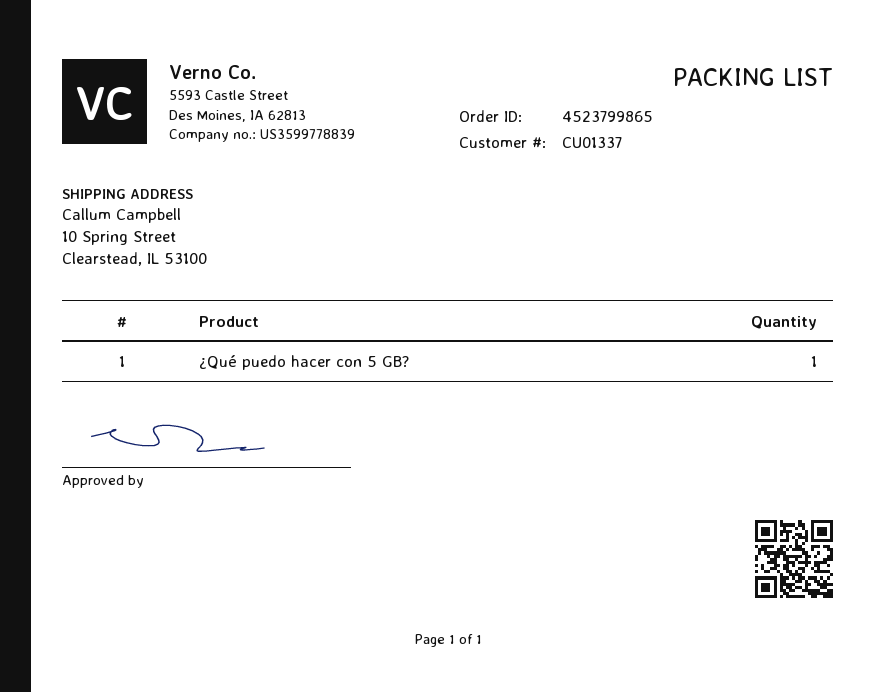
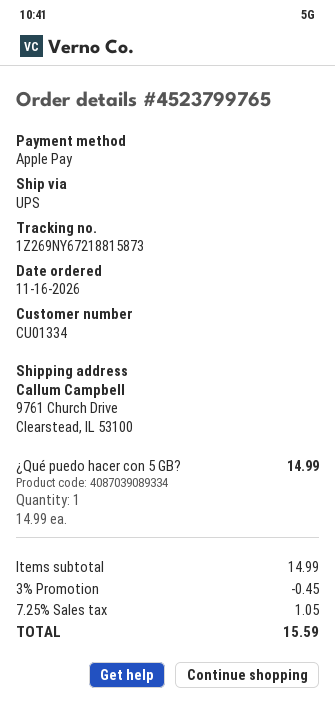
order number: 4523799865 -> 4523799765
customer number: CU01337 -> CU01334
ship to: 10 Spring Street, Clearstead, IL 53100 -> 9761 Church Drive, Clearstead, IL 53100

